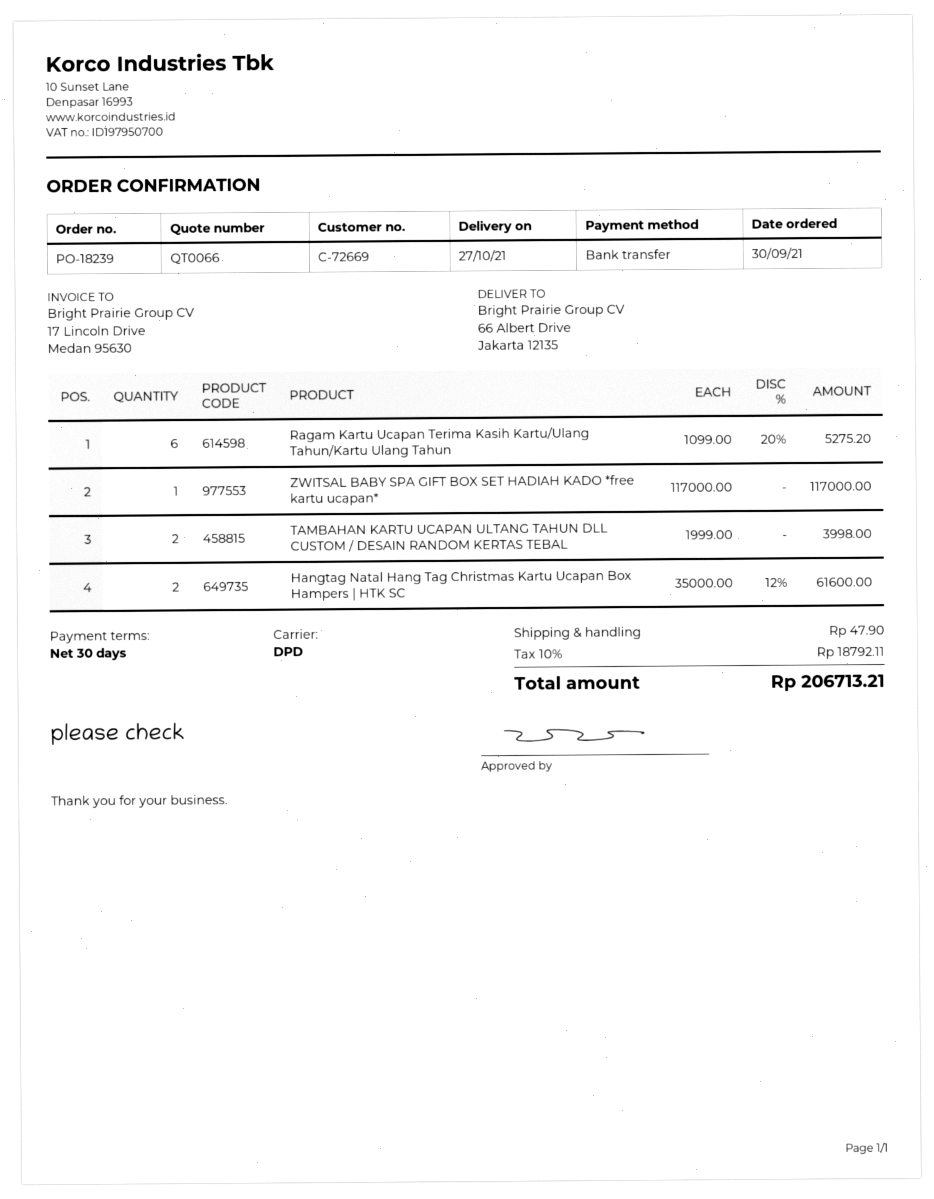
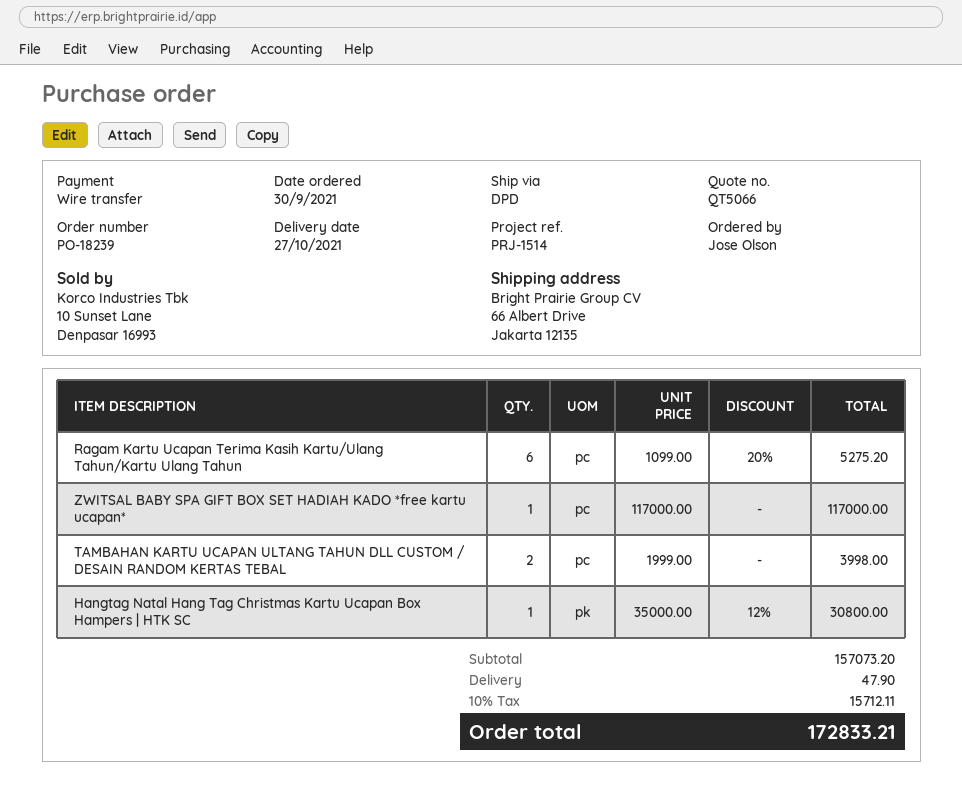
quote number: QT0066 -> QT5066
Hangtag Natal Hang Tag Christmas Kartu Ucapan Box Hampers | HTK SC: 2 x 35000.00 - 12% = 61600.00 -> 1 x 35000.00 - 12% = 30800.00
tax: 10% = 18792.11 -> 10% = 15712.11
total: 206713.21 -> 172833.21

